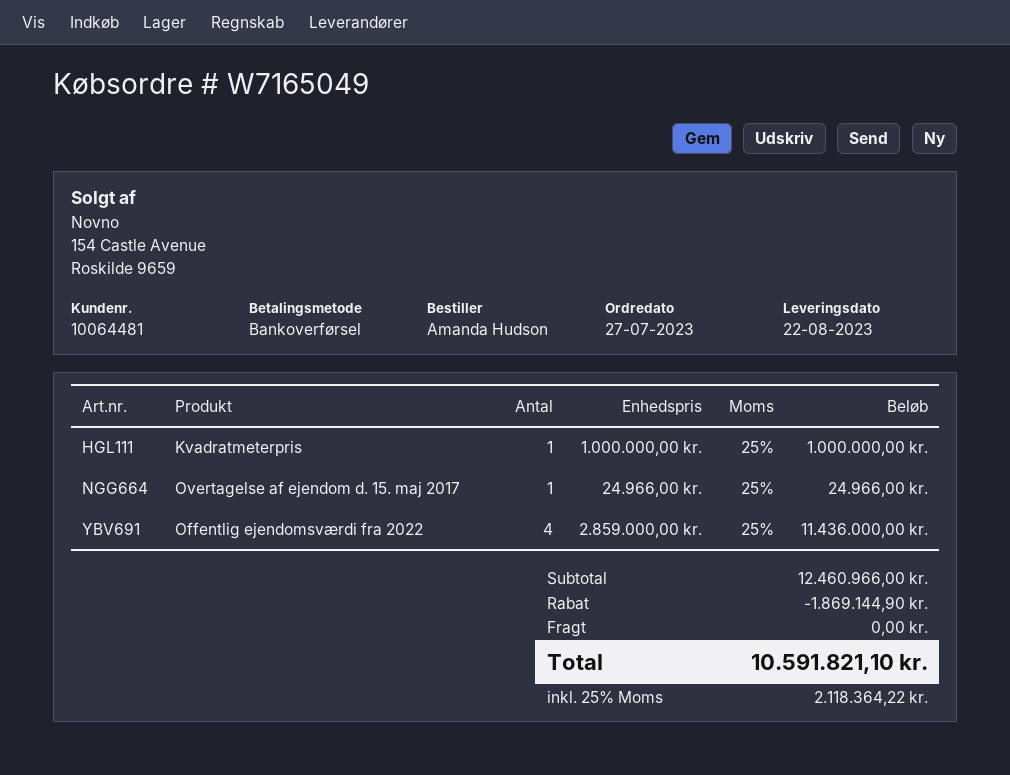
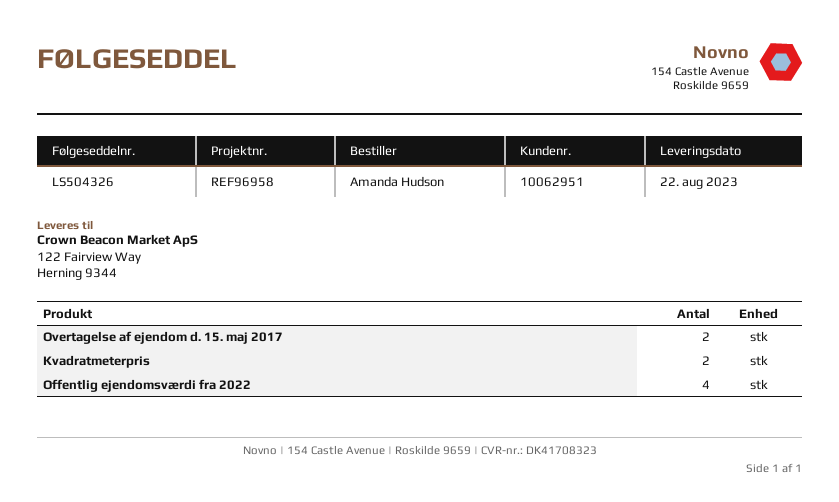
customer number: 10064481 -> 10062951
Kvadratmeterpris: 1 -> 2
Overtagelse af ejendom d. 15. maj 2017: 1 -> 2

